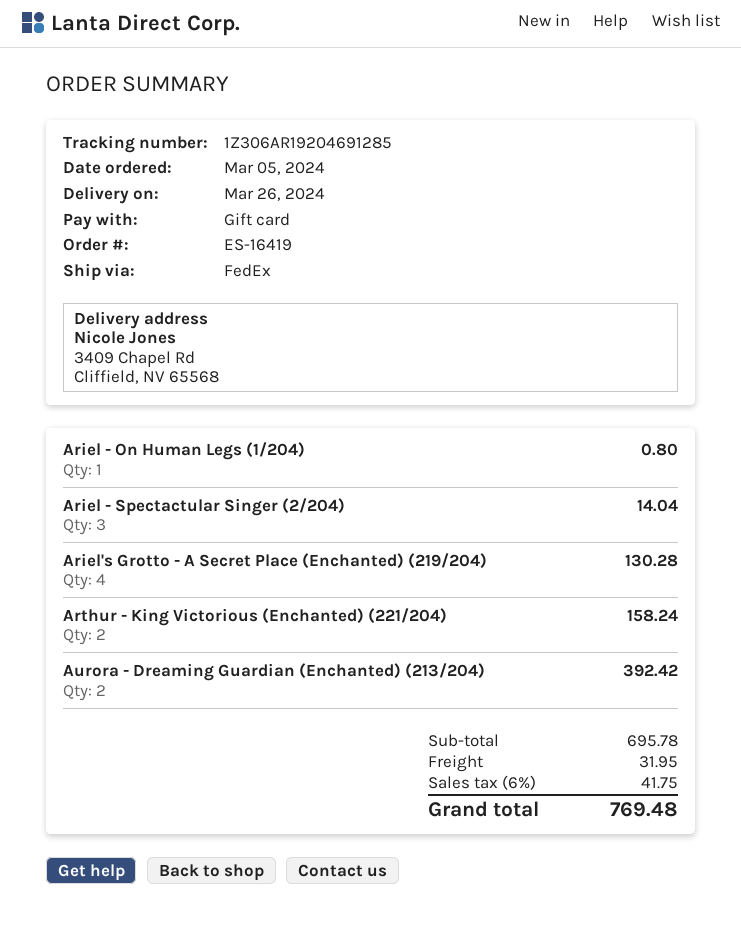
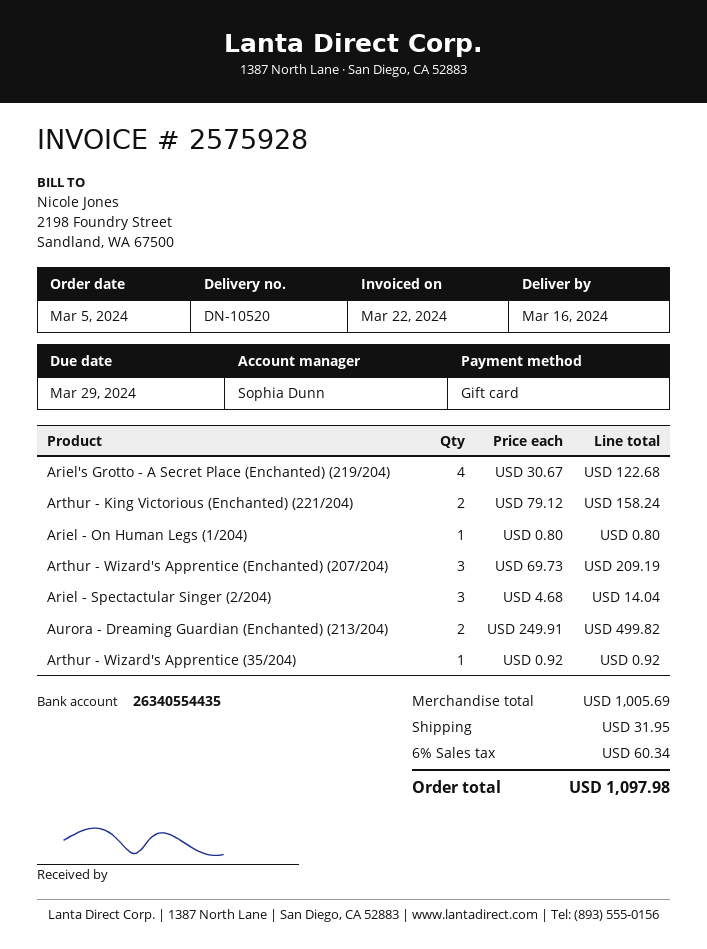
delivery date: 2024-03-26 -> 2024-03-16
Ariel's Grotto - A Secret Place (Enchanted) (219/204): 4 for 130.28 -> 4 for 122.68
Aurora - Dreaming Guardian (Enchanted) (213/204): 2 for 392.42 -> 2 for 499.82
Arthur - Wizard's Apprentice (Enchanted) (207/204): none -> 3 for 209.19
Arthur - Wizard's Apprentice (35/204): none -> 1 for 0.92
subtotal: 695.78 -> 1005.69
tax: 6% = 41.75 -> 6% = 60.34
total: 769.48 -> 1097.98

